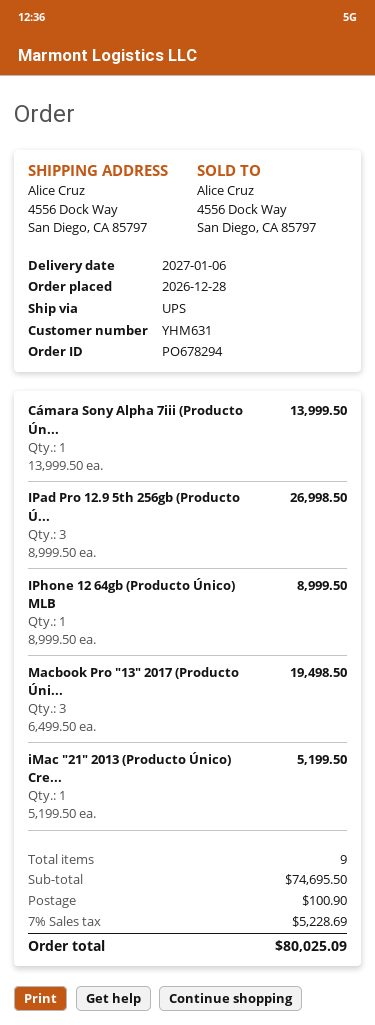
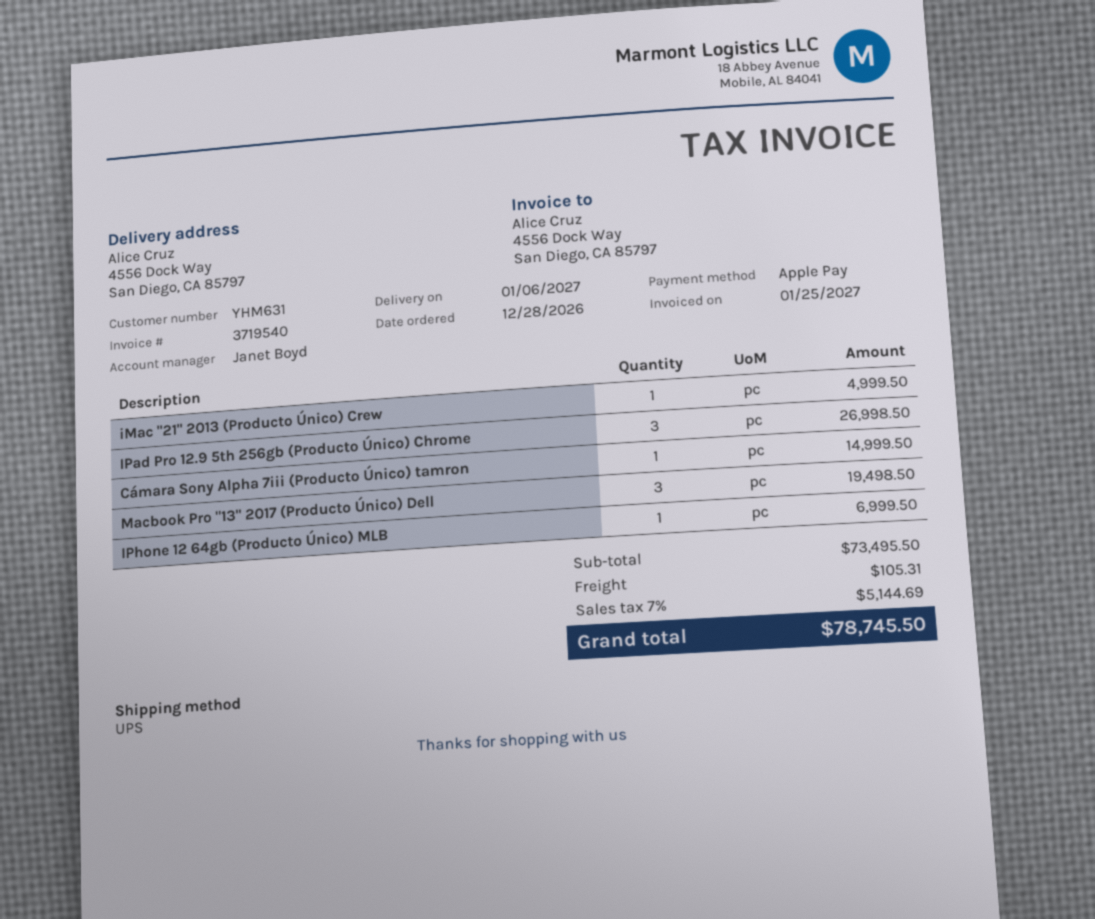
Cámara Sony Alpha 7iii (Producto Ún...: 1 for 13999.50 -> 1 for 14999.50
IPhone 12 64gb (Producto Único) MLB: 1 for 8999.50 -> 1 for 6999.50
iMac "21" 2013 (Producto Único) Cre...: 1 for 5199.50 -> 1 for 4999.50
subtotal: 74695.50 -> 73495.50
shipping: 100.90 -> 105.31
tax: 7% = 5228.69 -> 7% = 5144.69
total: 80025.09 -> 78745.50

